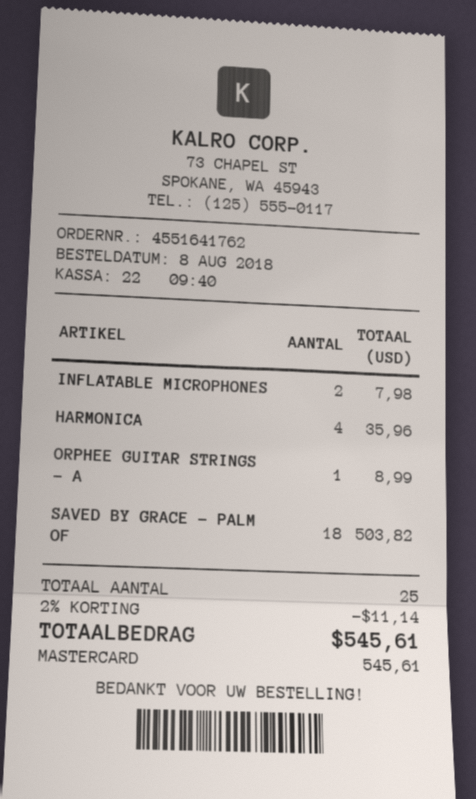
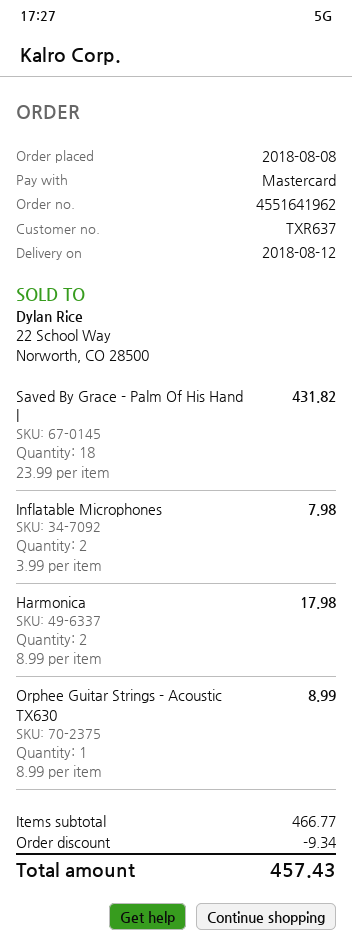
order number: 4551641762 -> 4551641962
HARMONICA: 4 for 35.96 -> 2 for 17.98
SAVED BY GRACE - PALM OF: 18 for 503.82 -> 18 for 431.82
discount: 11.14 -> 9.34
total: 545.61 -> 457.43

